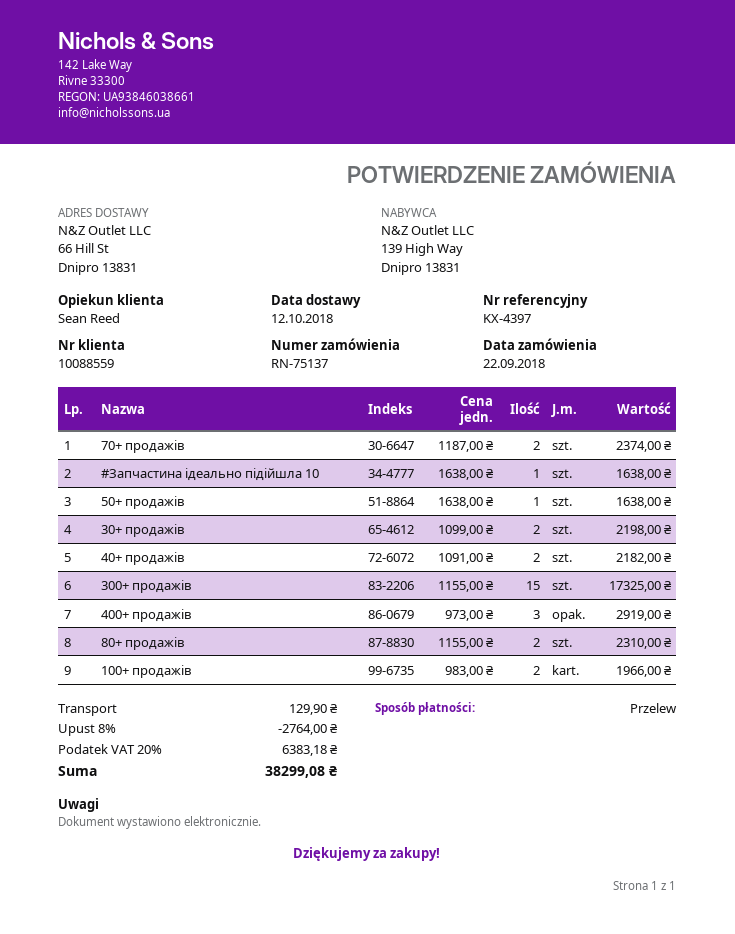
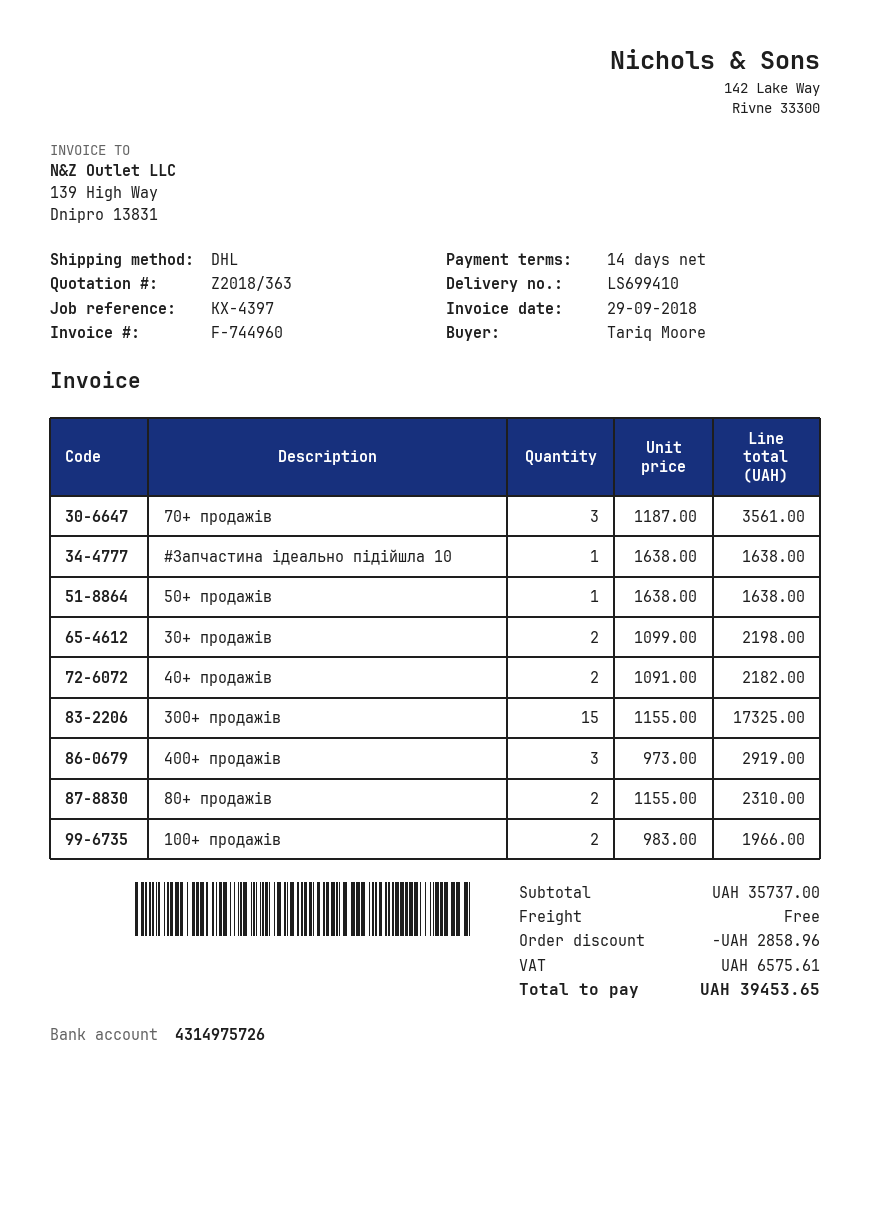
70+ продажів: 2 x 1187.00 = 2374.00 -> 3 x 1187.00 = 3561.00
discount: 2764.00 -> 2858.96
shipping: 129.90 -> 0.00
tax: 6383.18 -> 6575.61
total: 38299.08 -> 39453.65

